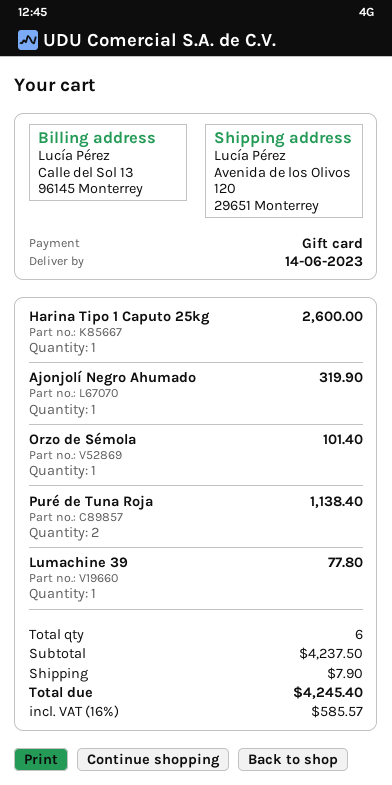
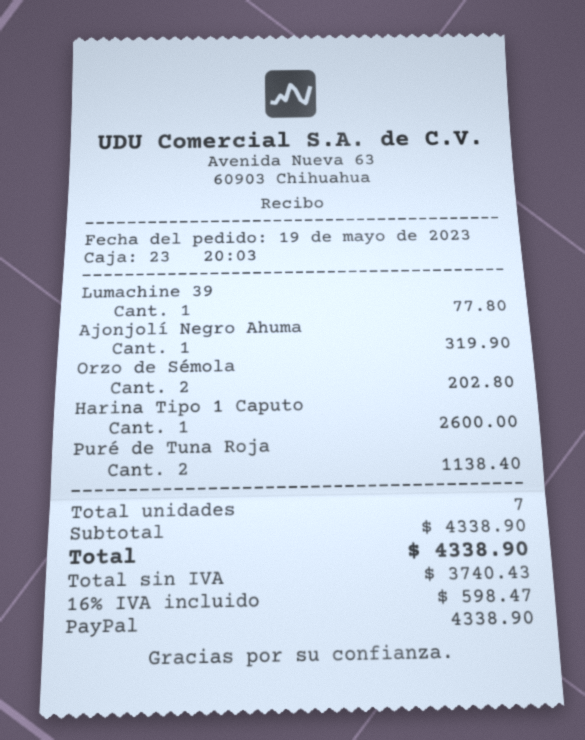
payment method: gift card -> PayPal
Orzo de Sémola: 1 for 101.40 -> 2 for 202.80
total quantity: 6 -> 7
subtotal: 4237.50 -> 4338.90
shipping: 7.90 -> none
tax: 16% = 585.57 -> 16% = 598.47
total: 4245.40 -> 4338.90

